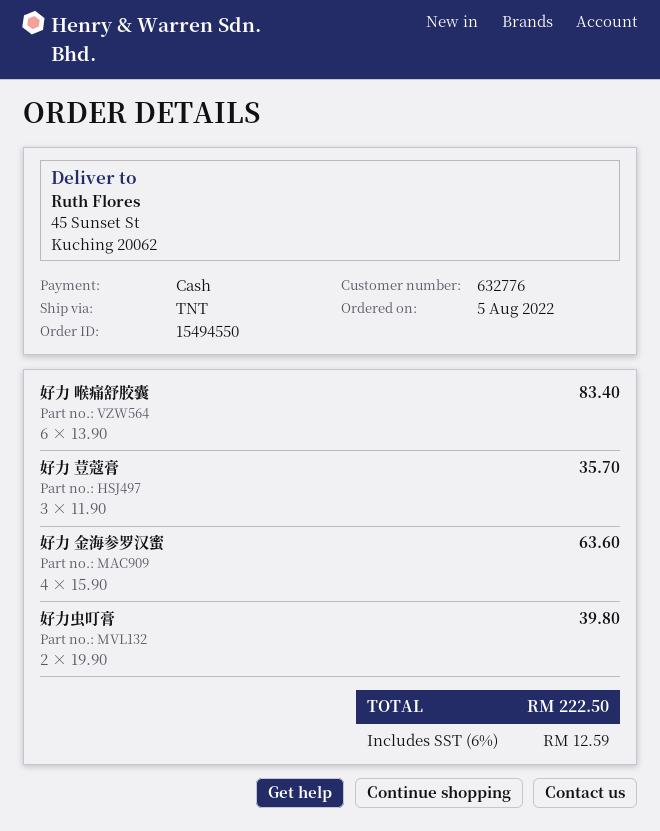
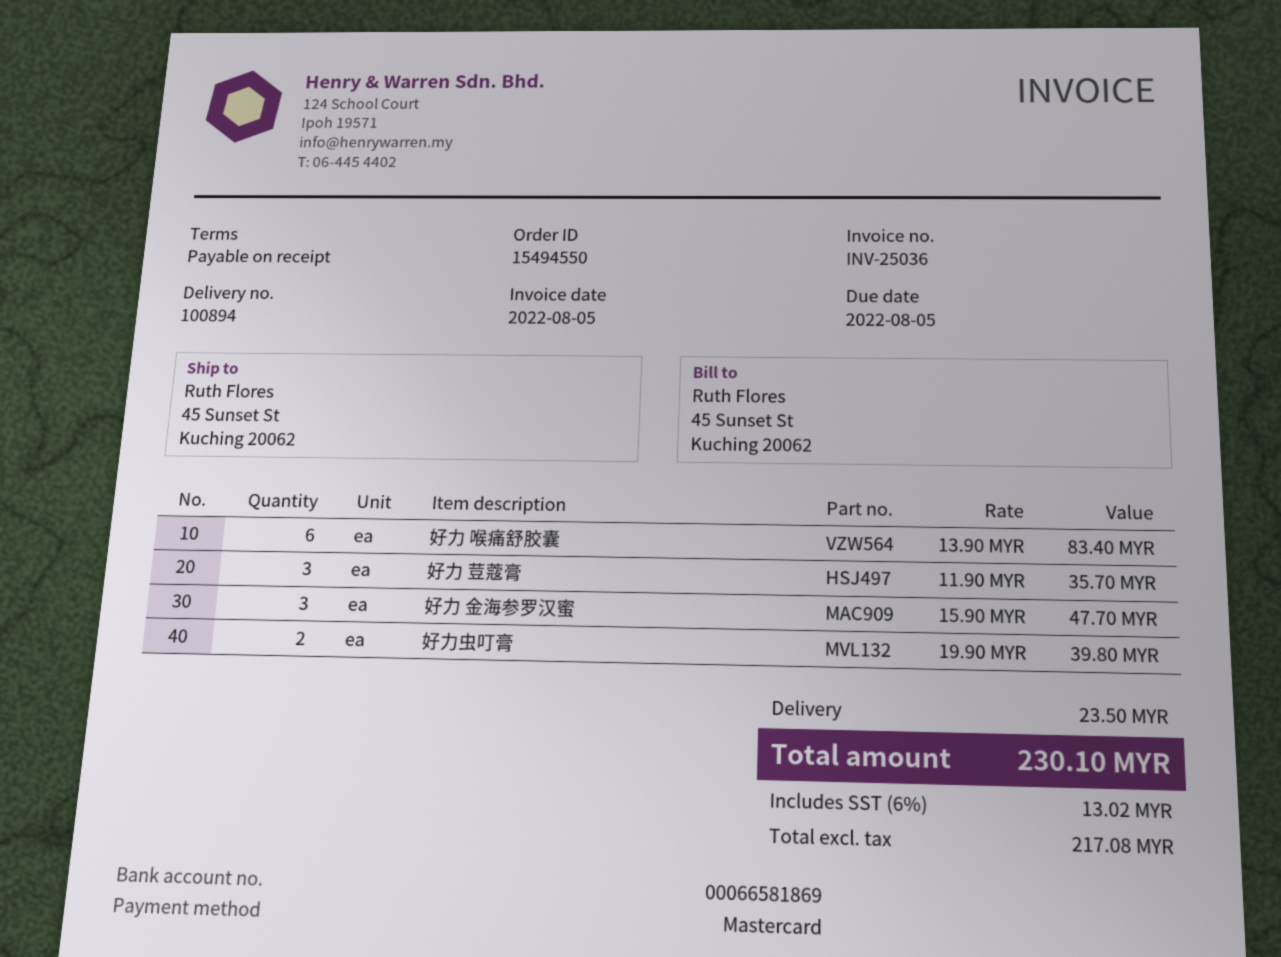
payment method: cash -> Mastercard
好力 金海参罗汉蜜: 4 x 15.90 = 63.60 -> 3 x 15.90 = 47.70
shipping: none -> 23.50
tax: 6% = 12.59 -> 6% = 13.02
total: 222.50 -> 230.10

